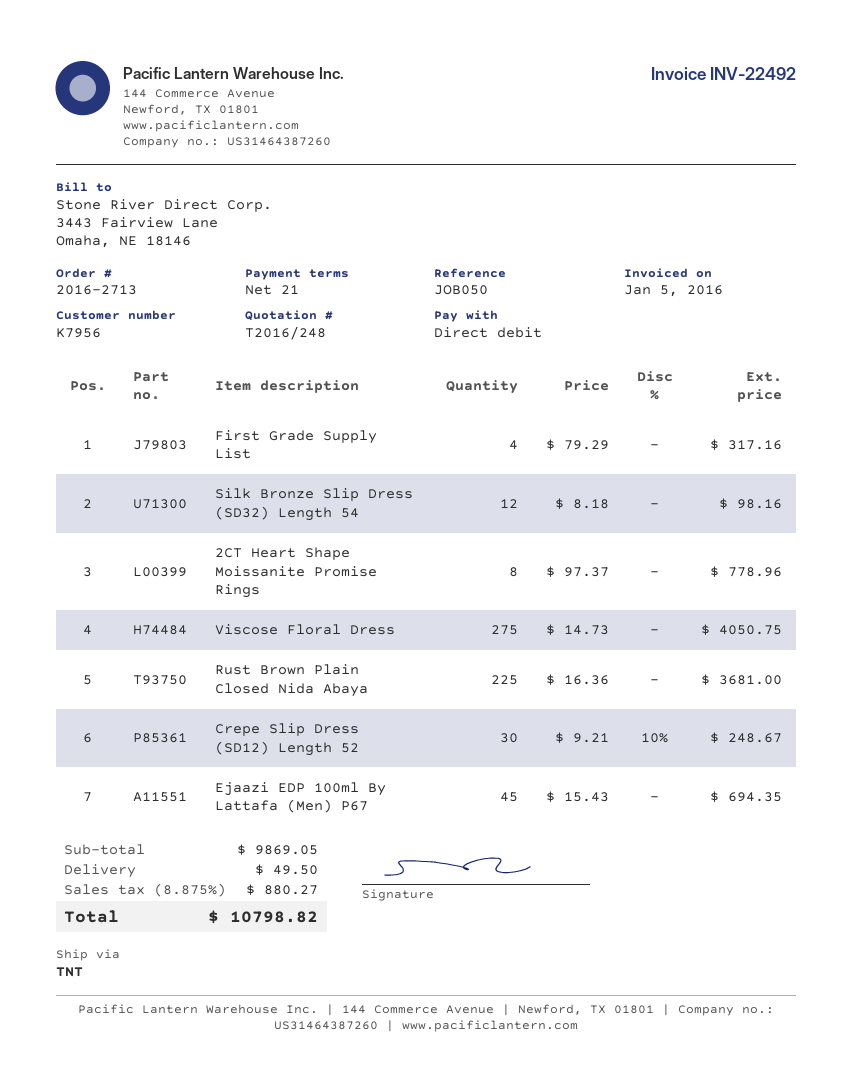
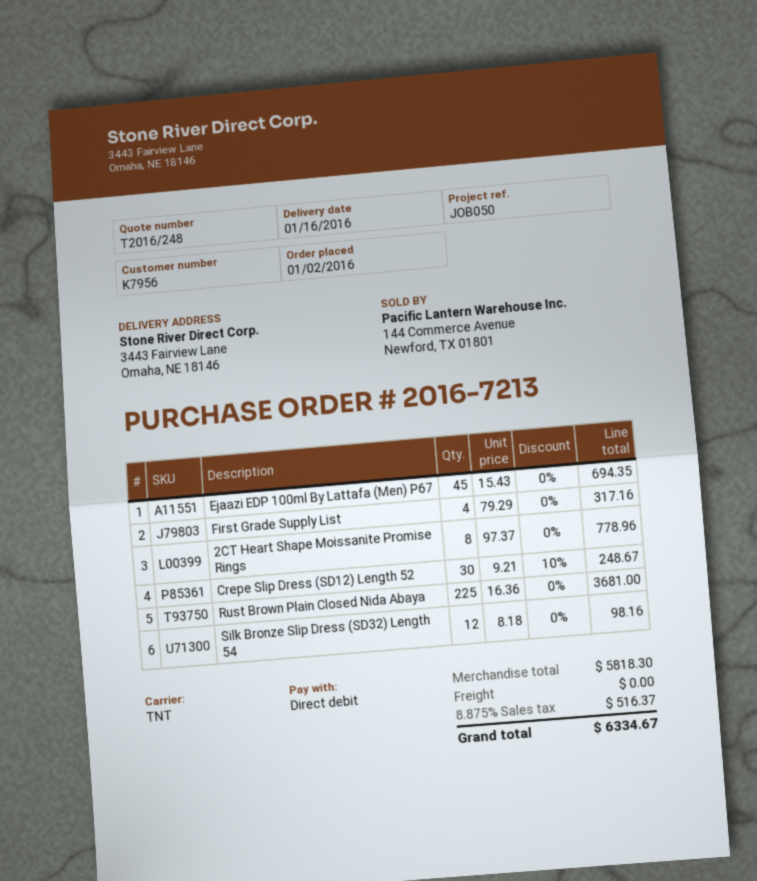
order number: 2016-2713 -> 2016-7213
Viscose Floral Dress: 275 x 14.73 = 4050.75 -> none
subtotal: 9869.05 -> 5818.30
shipping: 49.50 -> 0.00
tax: 8.875% = 880.27 -> 8.875% = 516.37
total: 10798.82 -> 6334.67

